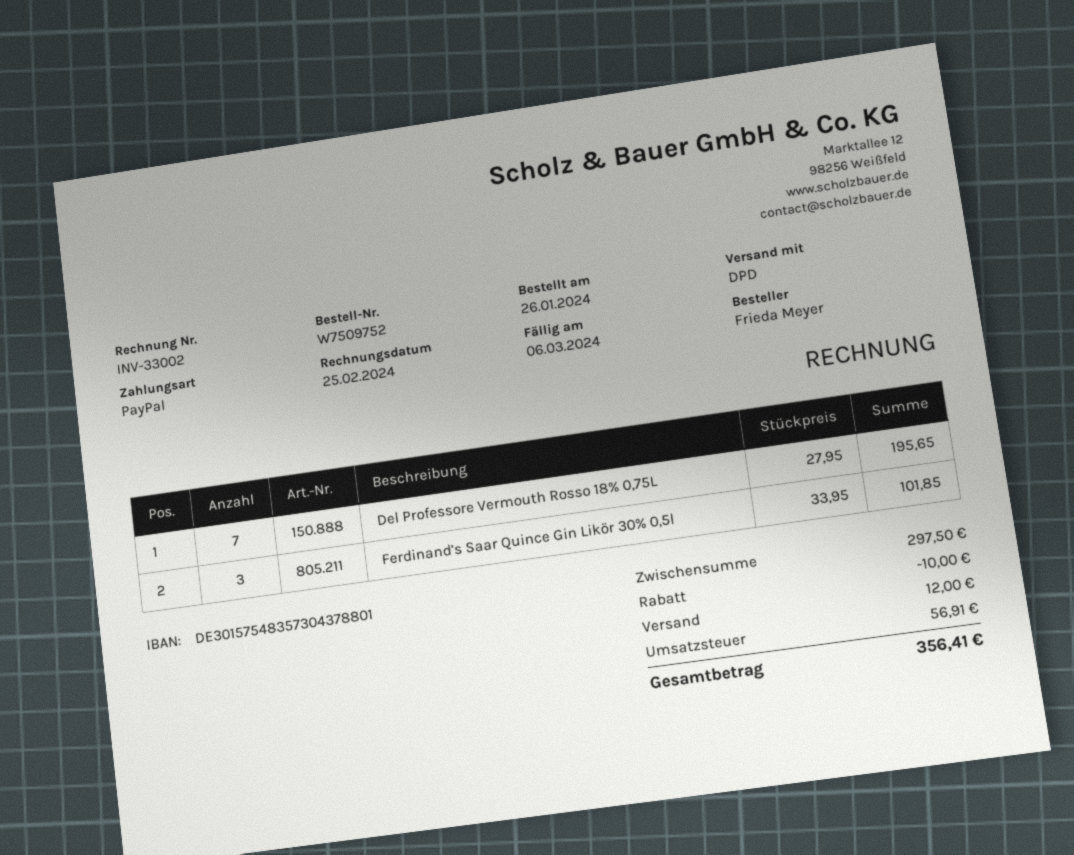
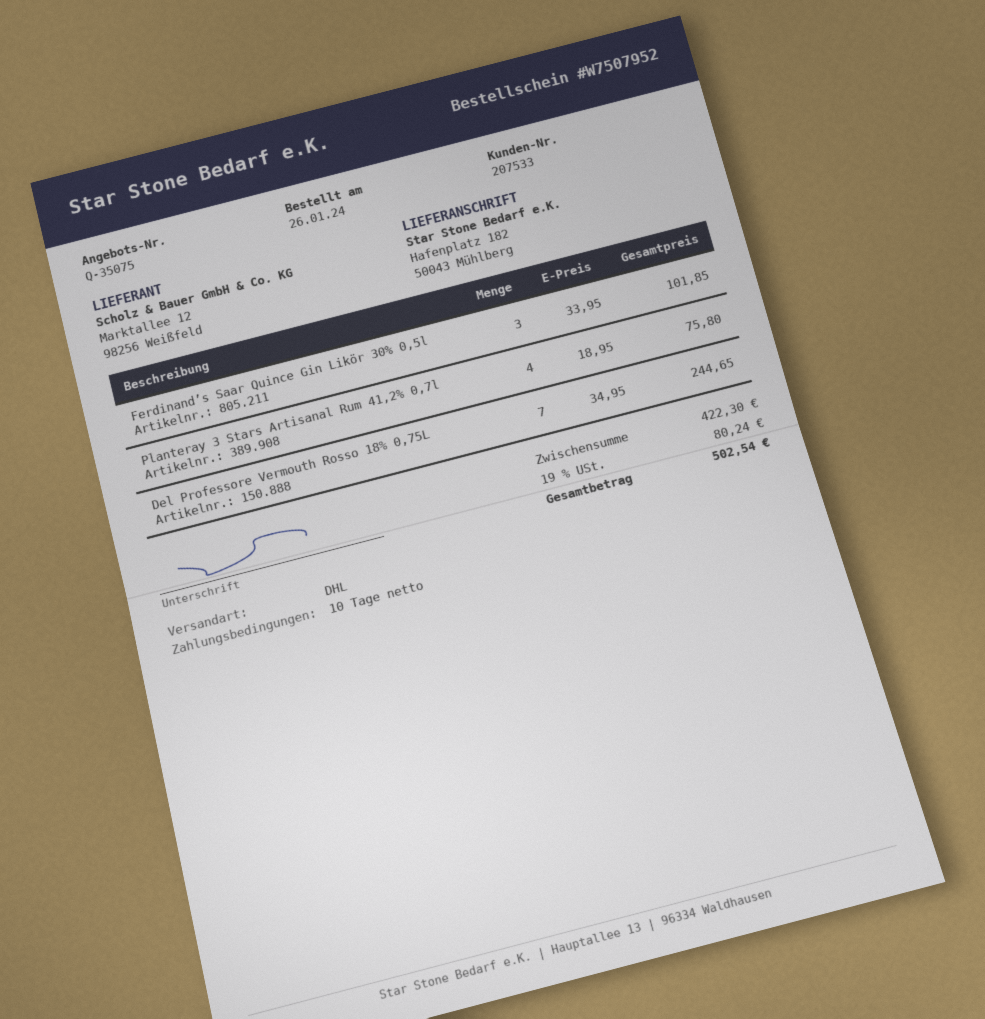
order number: W7509752 -> W7507952
shipping method: DPD -> DHL
Del Professore Vermouth Rosso 18% 0,75L: 7 x 27.95 = 195.65 -> 7 x 34.95 = 244.65
Planteray 3 Stars Artisanal Rum 41,2% 0,7l: none -> 4 x 18.95 = 75.80
subtotal: 297.50 -> 422.30
discount: 10.00 -> none
shipping: 12.00 -> none
tax: 56.91 -> 80.24
total: 356.41 -> 502.54

